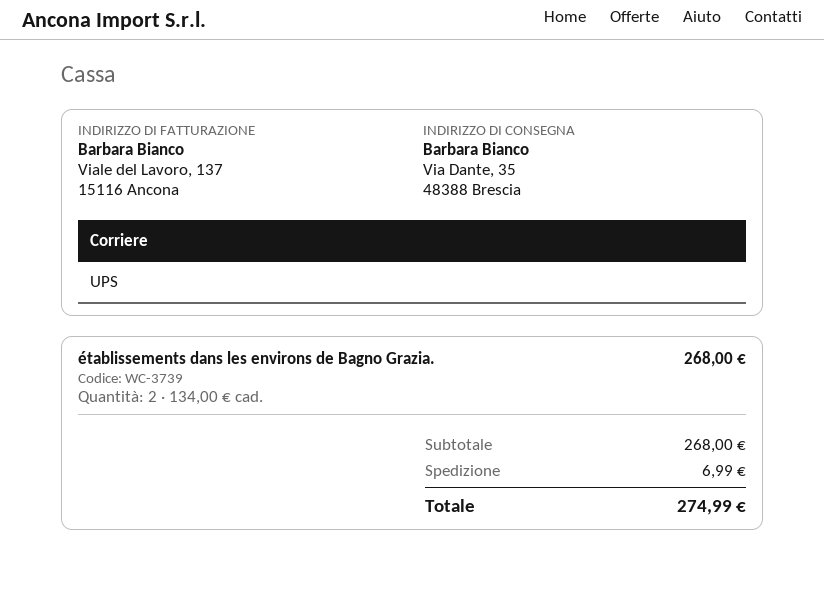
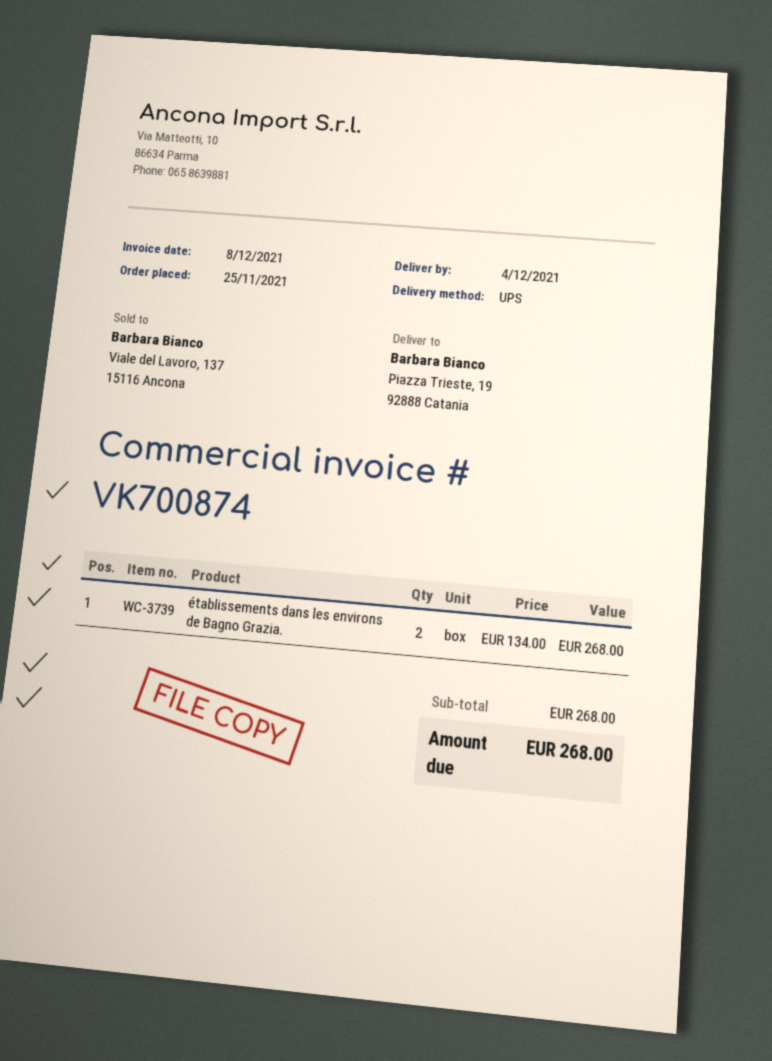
ship to: Via Dante, 35, 48388 Brescia -> Piazza Trieste, 19, 92888 Catania
shipping: 6.99 -> none
total: 274.99 -> 268.00

